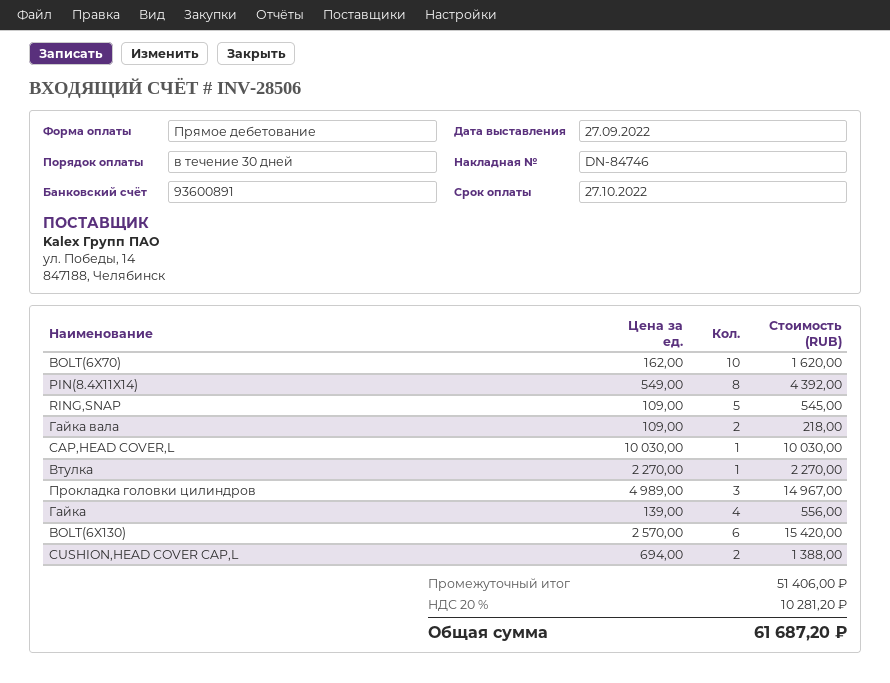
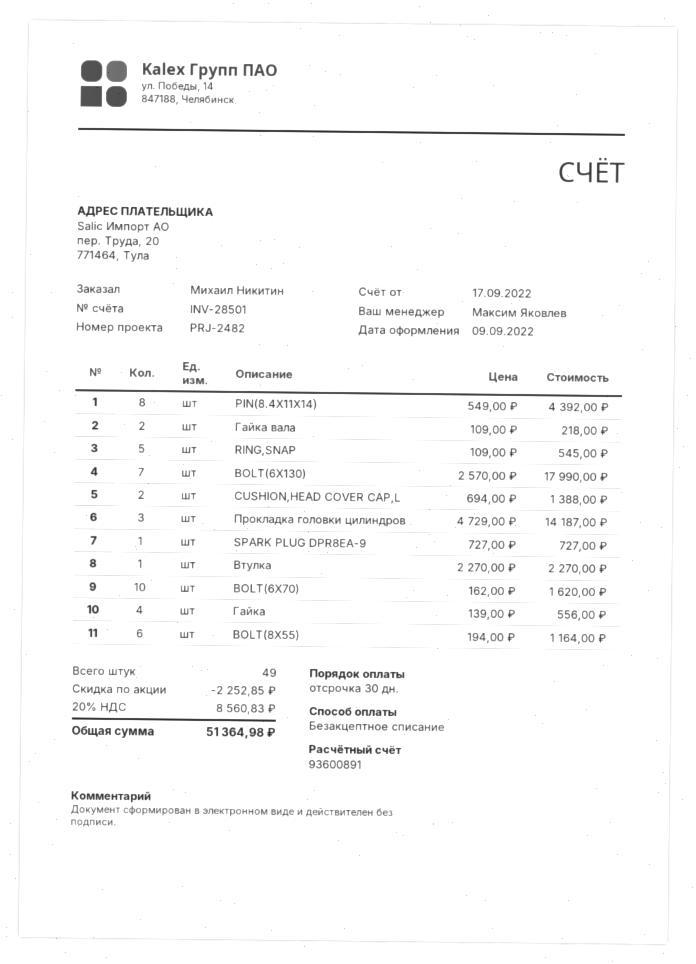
invoice number: INV-28506 -> INV-28501
invoice date: 2022-09-27 -> 2022-09-17
CAP,HEAD COVER,L: 1 x 10030.00 = 10030.00 -> none
Прокладка головки цилиндров: 3 x 4989.00 = 14967.00 -> 3 x 4729.00 = 14187.00
BOLT(6X130): 6 x 2570.00 = 15420.00 -> 7 x 2570.00 = 17990.00
SPARK PLUG DPR8EA-9: none -> 1 x 727.00 = 727.00
BOLT(8X55): none -> 6 x 194.00 = 1164.00
discount: none -> 2252.85
tax: 20% = 10281.20 -> 20% = 8560.83
total: 61687.20 -> 51364.98

